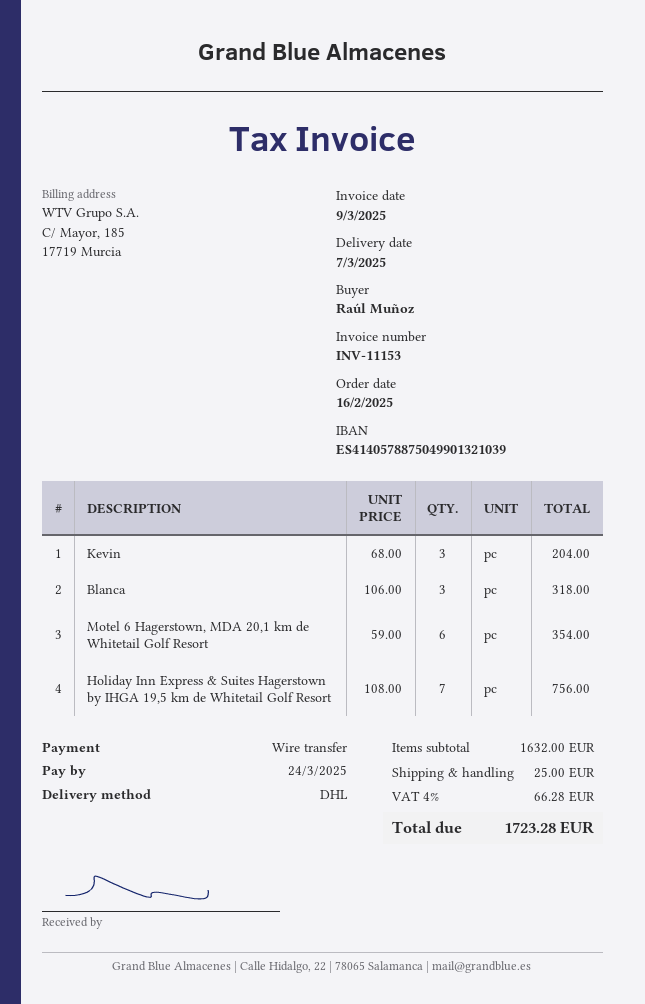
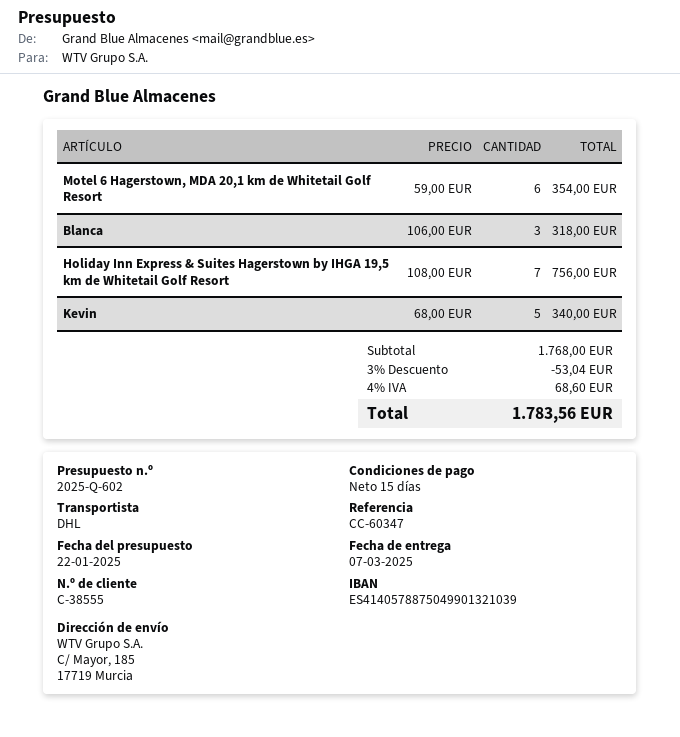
Kevin: 3 x 68.00 = 204.00 -> 5 x 68.00 = 340.00
subtotal: 1632.00 -> 1768.00
discount: none -> 3% = 53.04
shipping: 25.00 -> none
tax: 4% = 66.28 -> 4% = 68.60
total: 1723.28 -> 1783.56

